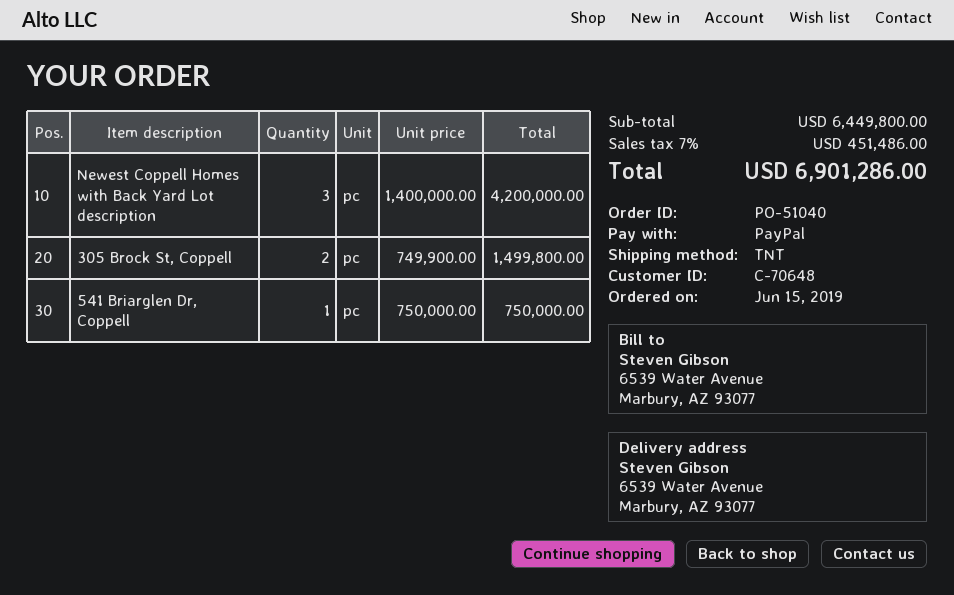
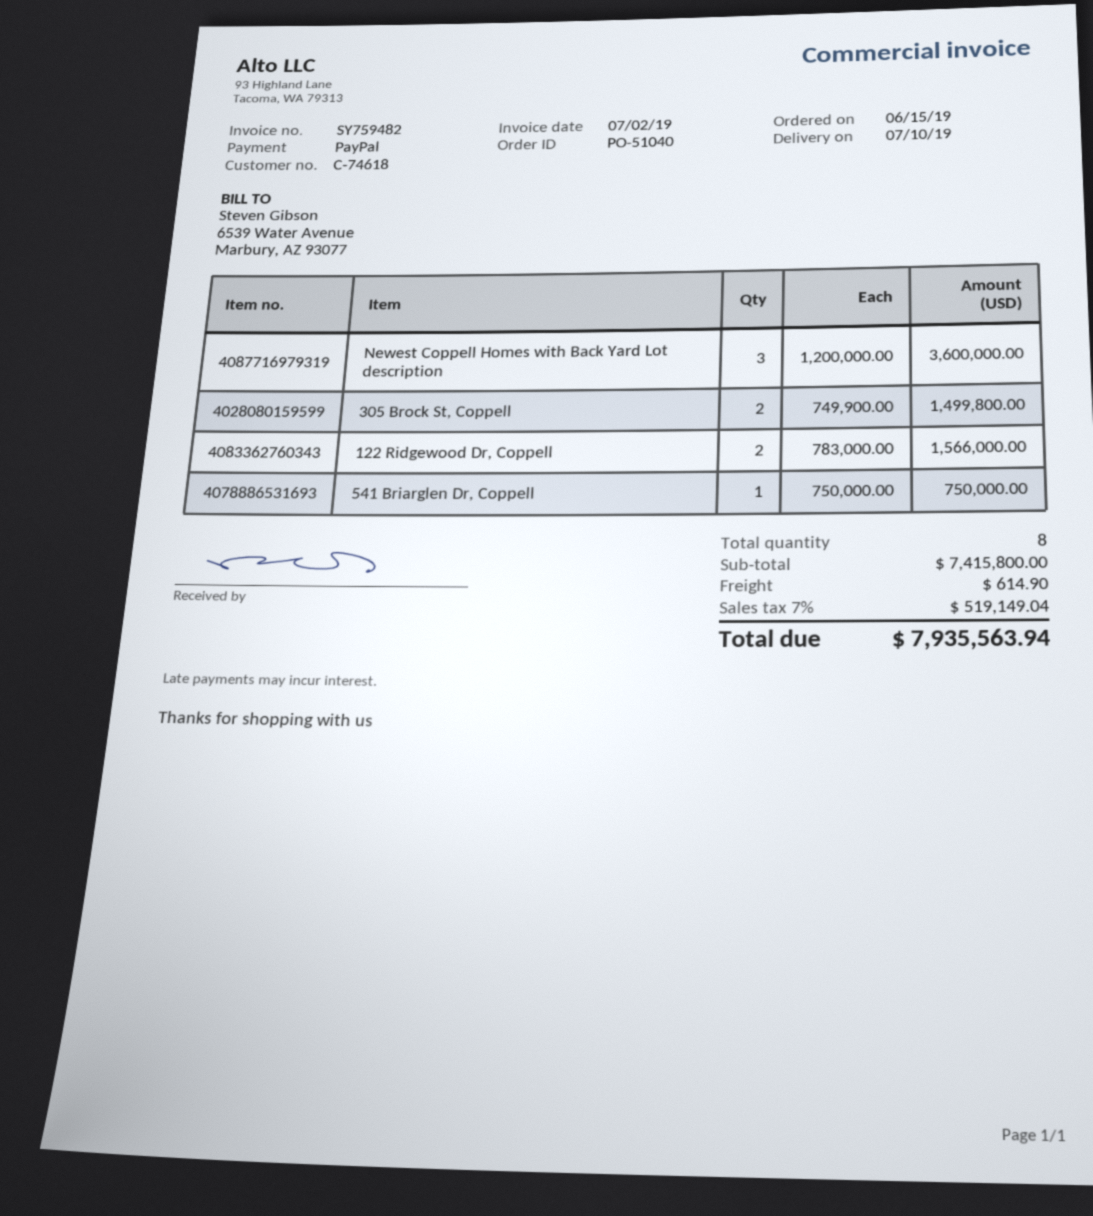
customer number: C-70648 -> C-74618
Newest Coppell Homes with Back Yard Lot description: 3 x 1400000.00 = 4200000.00 -> 3 x 1200000.00 = 3600000.00
122 Ridgewood Dr, Coppell: none -> 2 x 783000.00 = 1566000.00
subtotal: 6449800.00 -> 7415800.00
shipping: none -> 614.90
tax: 7% = 451486.00 -> 7% = 519149.04
total: 6901286.00 -> 7935563.94

